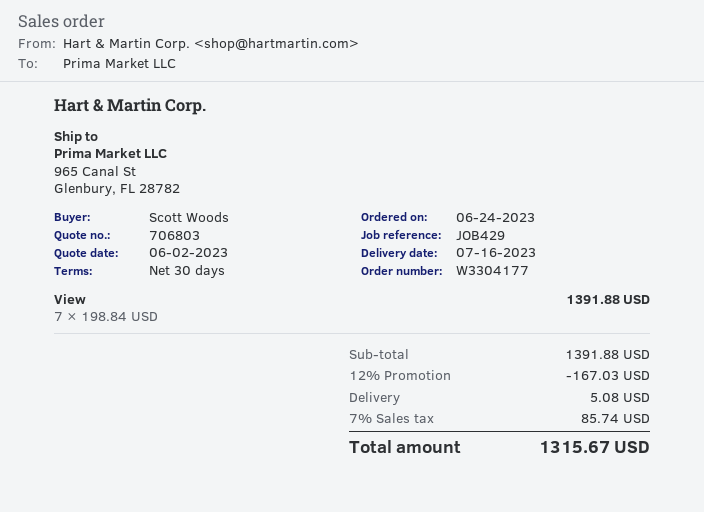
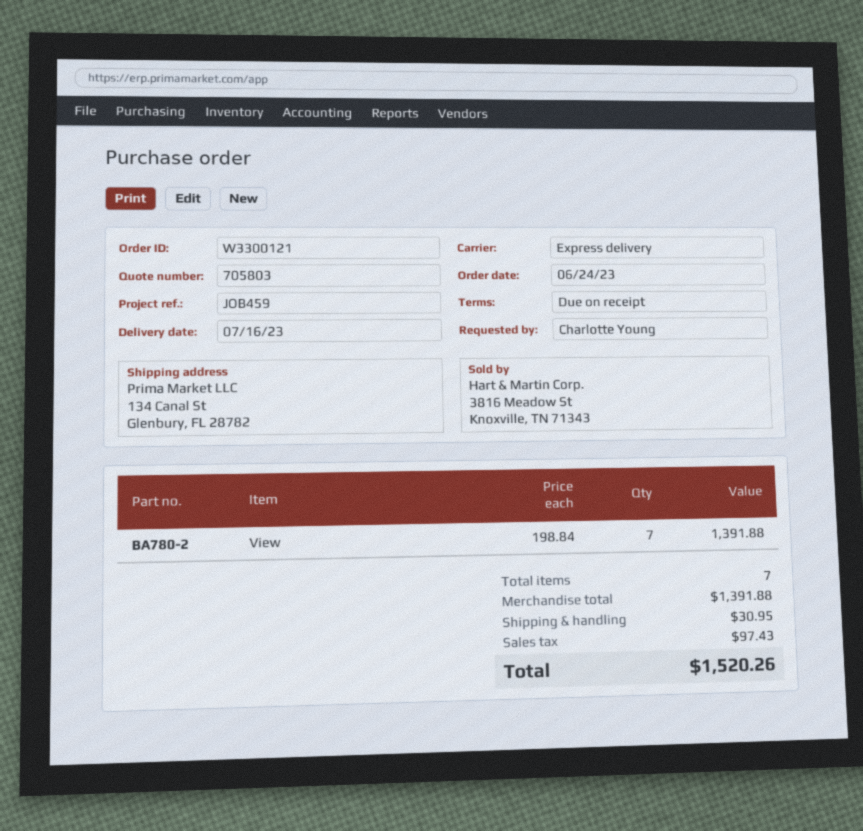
quote number: 706803 -> 705803
order number: W3304177 -> W3300121
payment terms: 30 days -> on receipt
reference: JOB429 -> JOB459
ordered by: Scott Woods -> Charlotte Young
ship to: 965 Canal St, Glenbury, FL 28782 -> 134 Canal St, Glenbury, FL 28782
discount: 12% = 167.03 -> none
shipping: 5.08 -> 30.95
tax: 85.74 -> 97.43
total: 1315.67 -> 1520.26

